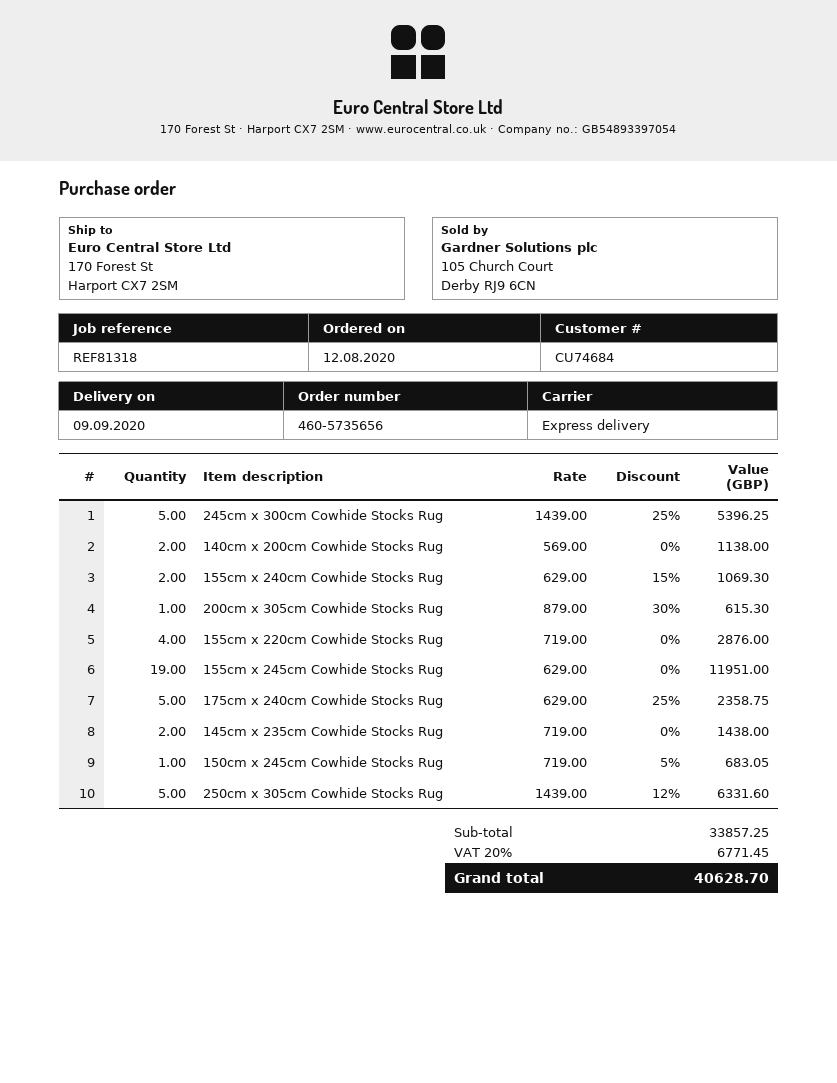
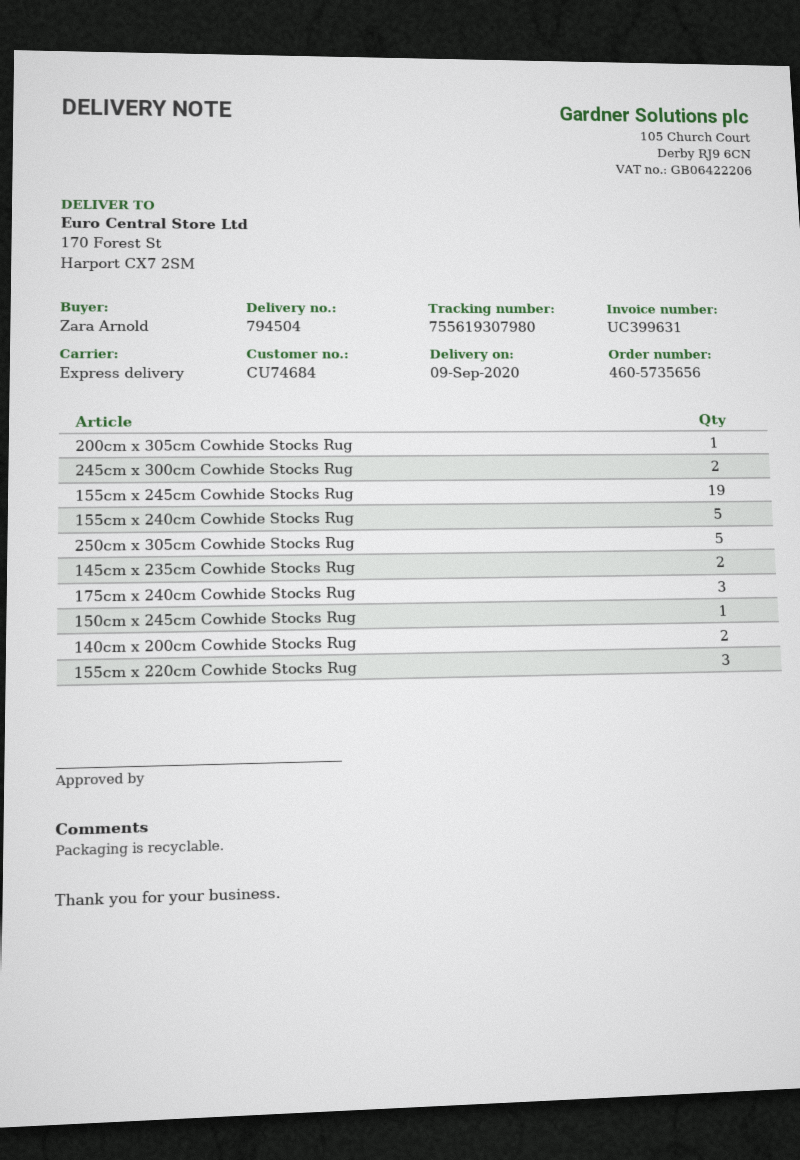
245cm x 300cm Cowhide Stocks Rug: 5 -> 2
155cm x 240cm Cowhide Stocks Rug: 2 -> 5
155cm x 220cm Cowhide Stocks Rug: 4 -> 3
175cm x 240cm Cowhide Stocks Rug: 5 -> 3

